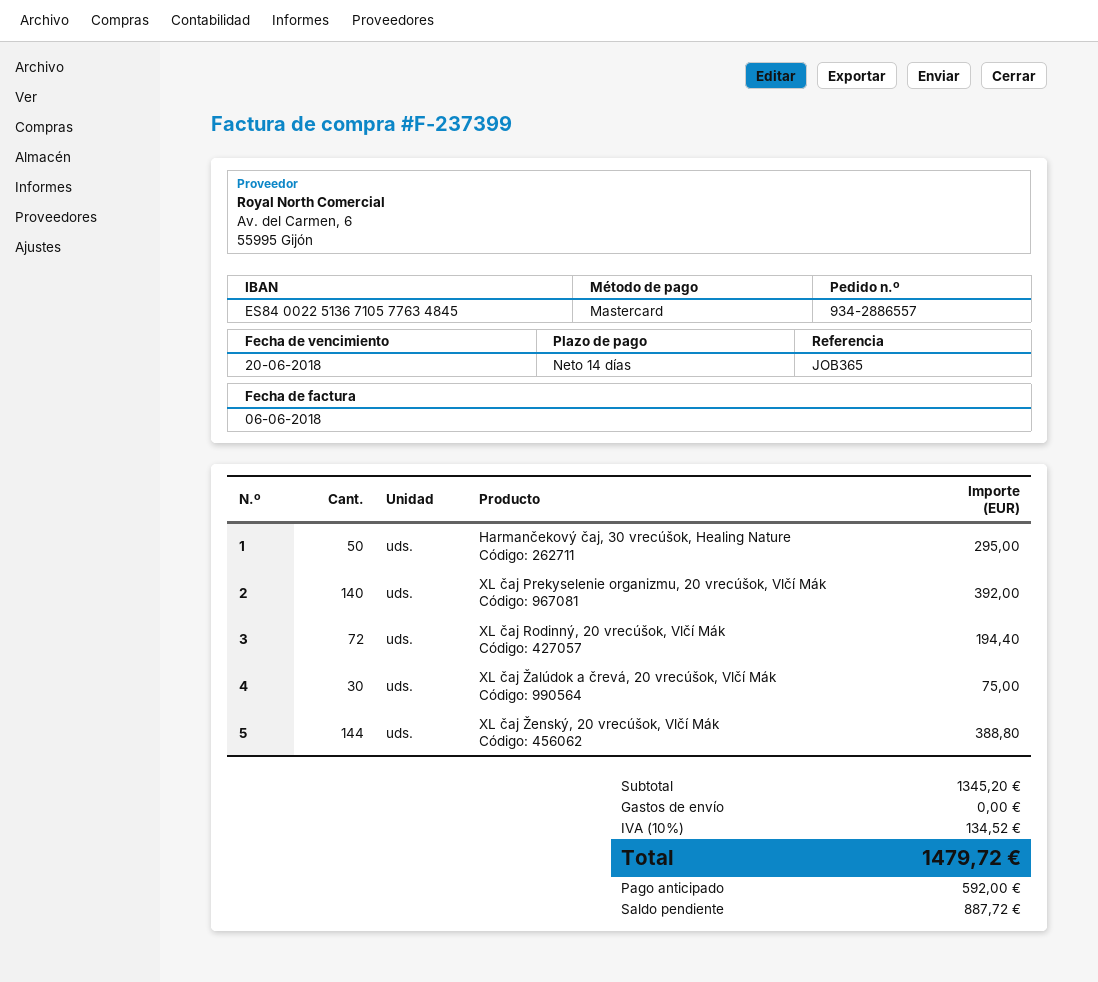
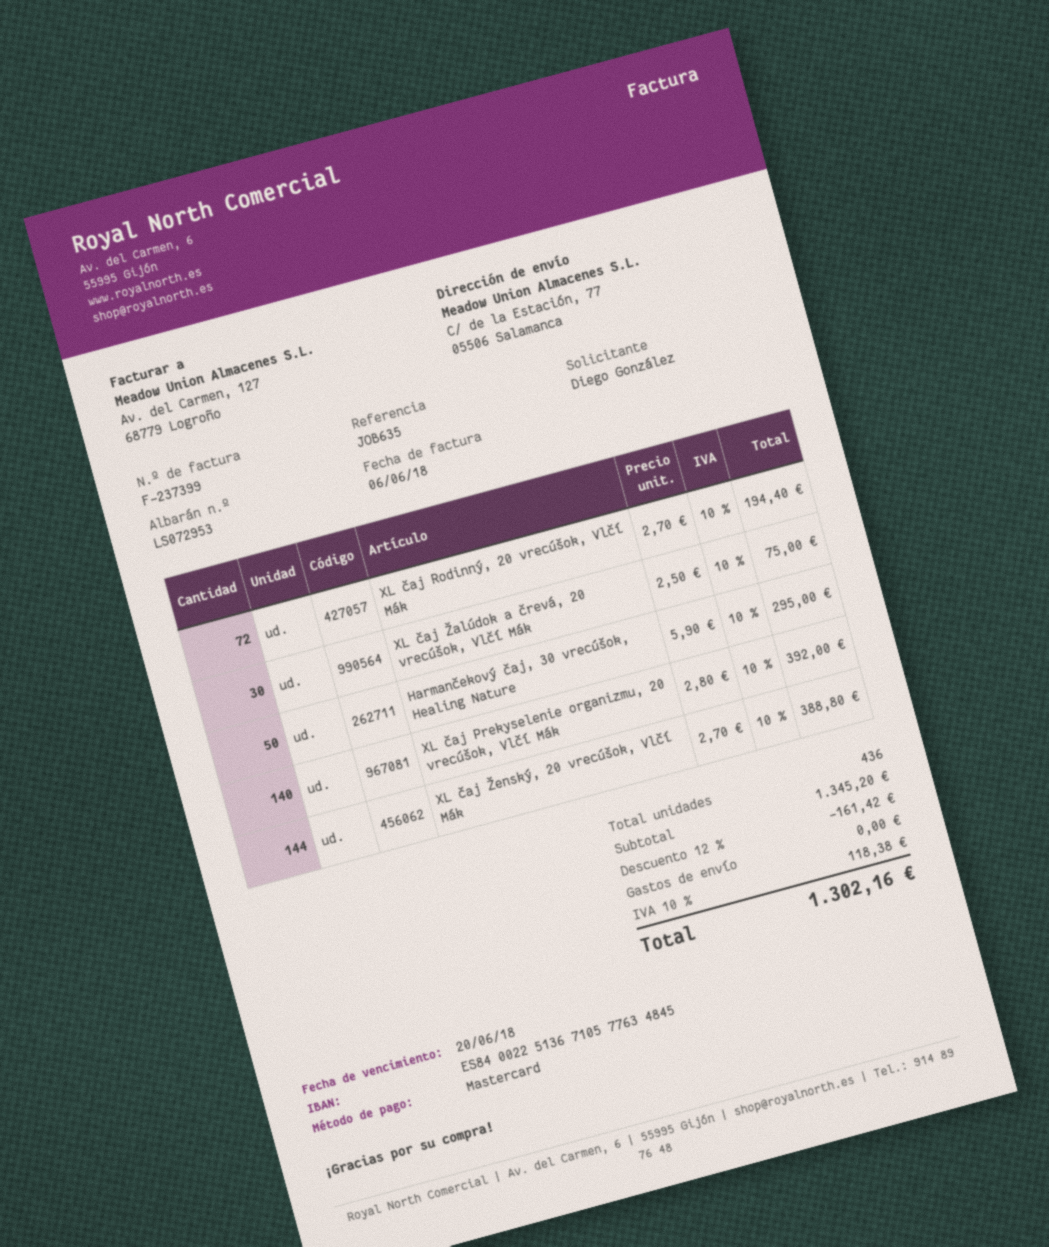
reference: JOB365 -> JOB635
discount: none -> 12% = 161.42
tax: 10% = 134.52 -> 10% = 118.38
total: 1479.72 -> 1302.16

